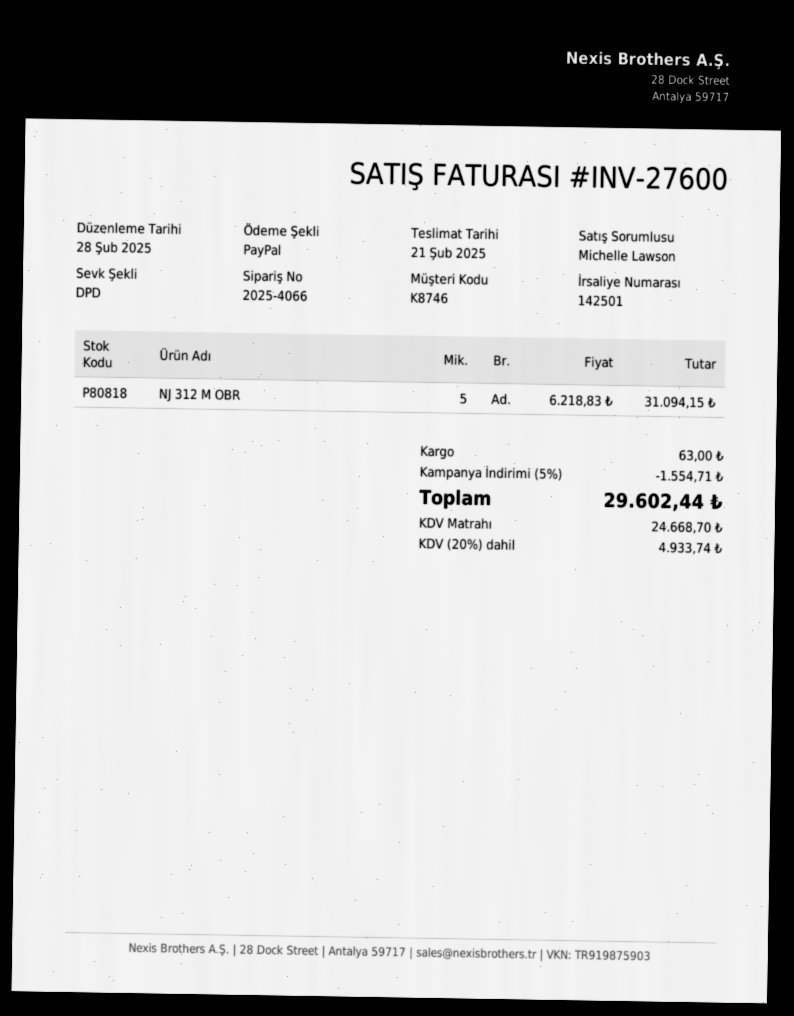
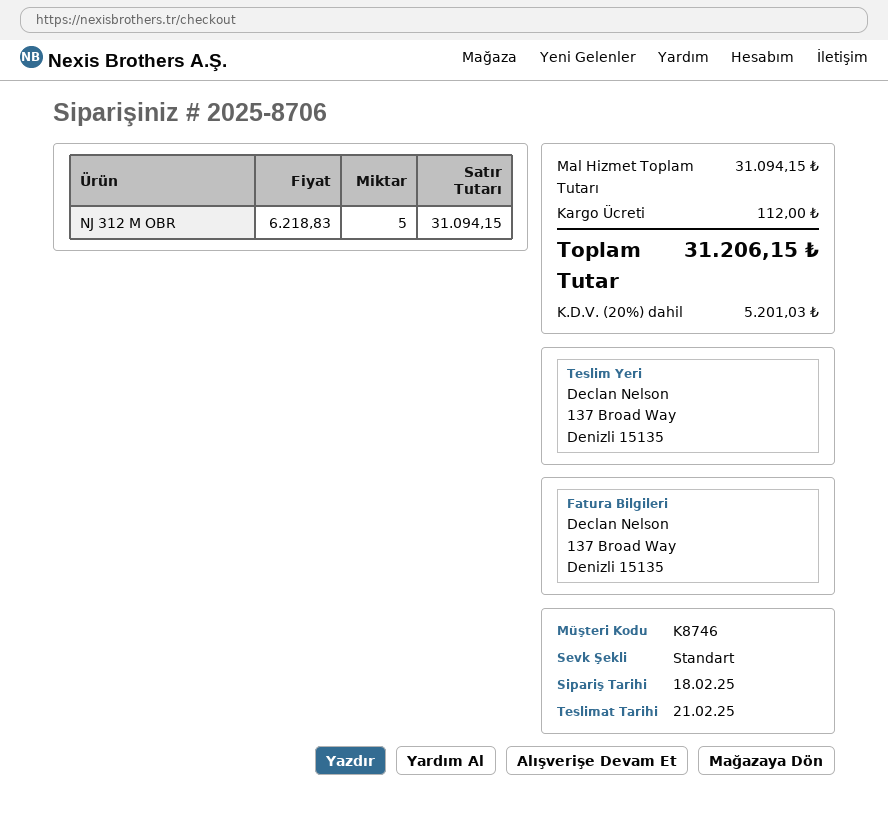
order number: 2025-4066 -> 2025-8706
shipping method: DPD -> standard
discount: 5% = 1554.71 -> none
shipping: 63.00 -> 112.00
tax: 20% = 4933.74 -> 20% = 5201.03
total: 29602.44 -> 31206.15

